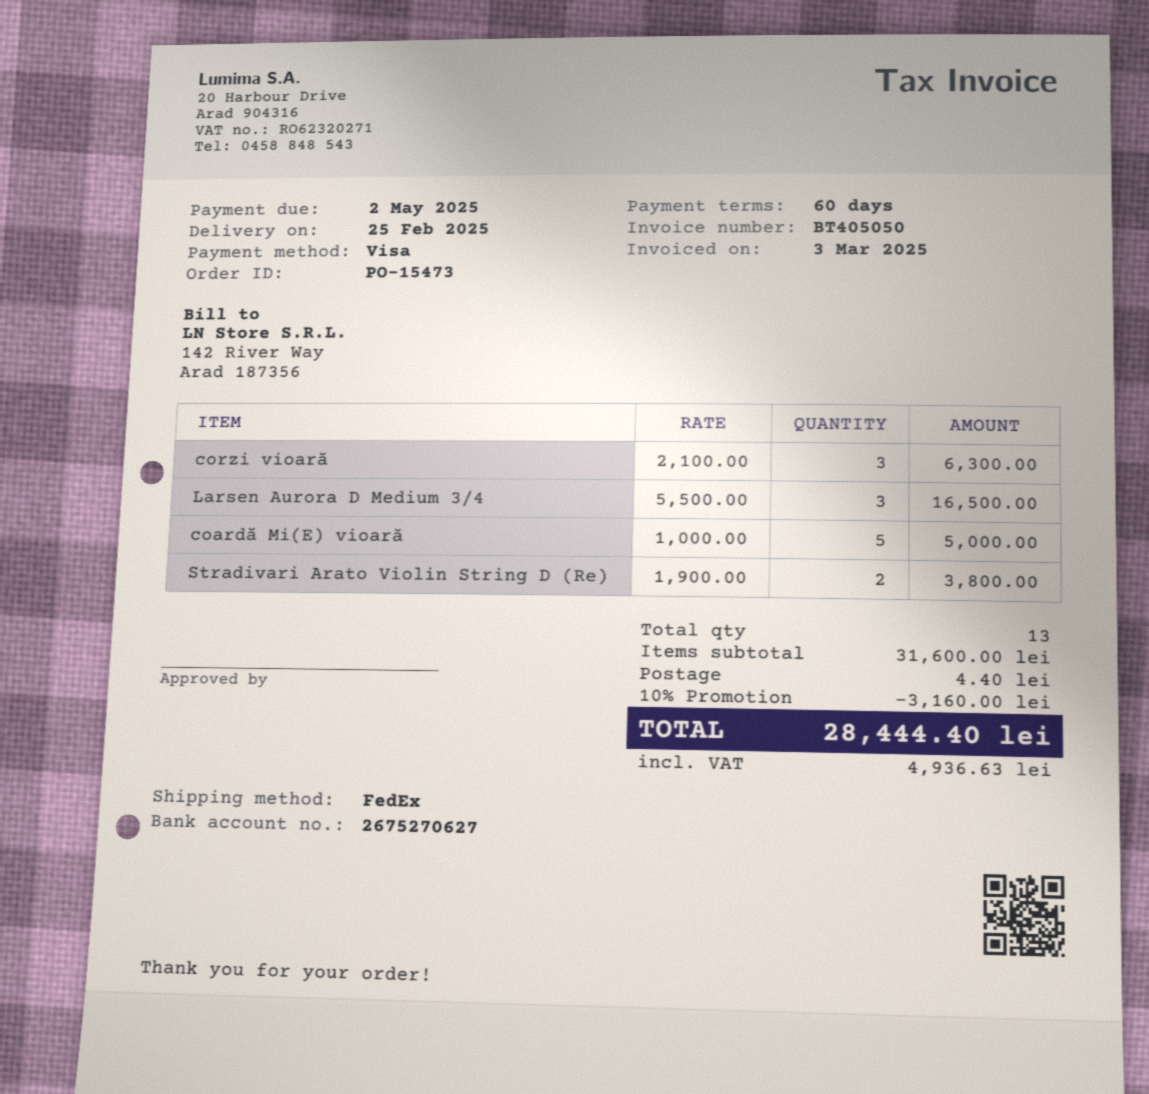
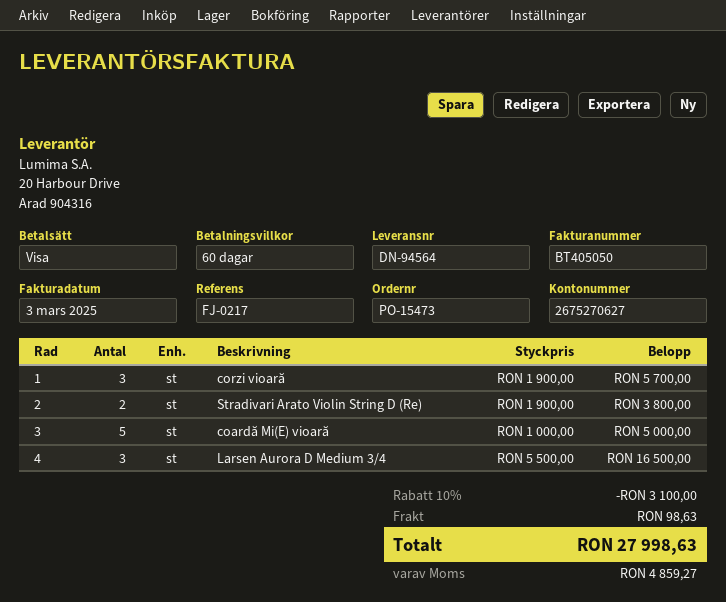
corzi vioară: 3 x 2100.00 = 6300.00 -> 3 x 1900.00 = 5700.00
discount: 10% = 3160.00 -> 10% = 3100.00
shipping: 4.40 -> 98.63
tax: 4936.63 -> 4859.27
total: 28444.40 -> 27998.63

